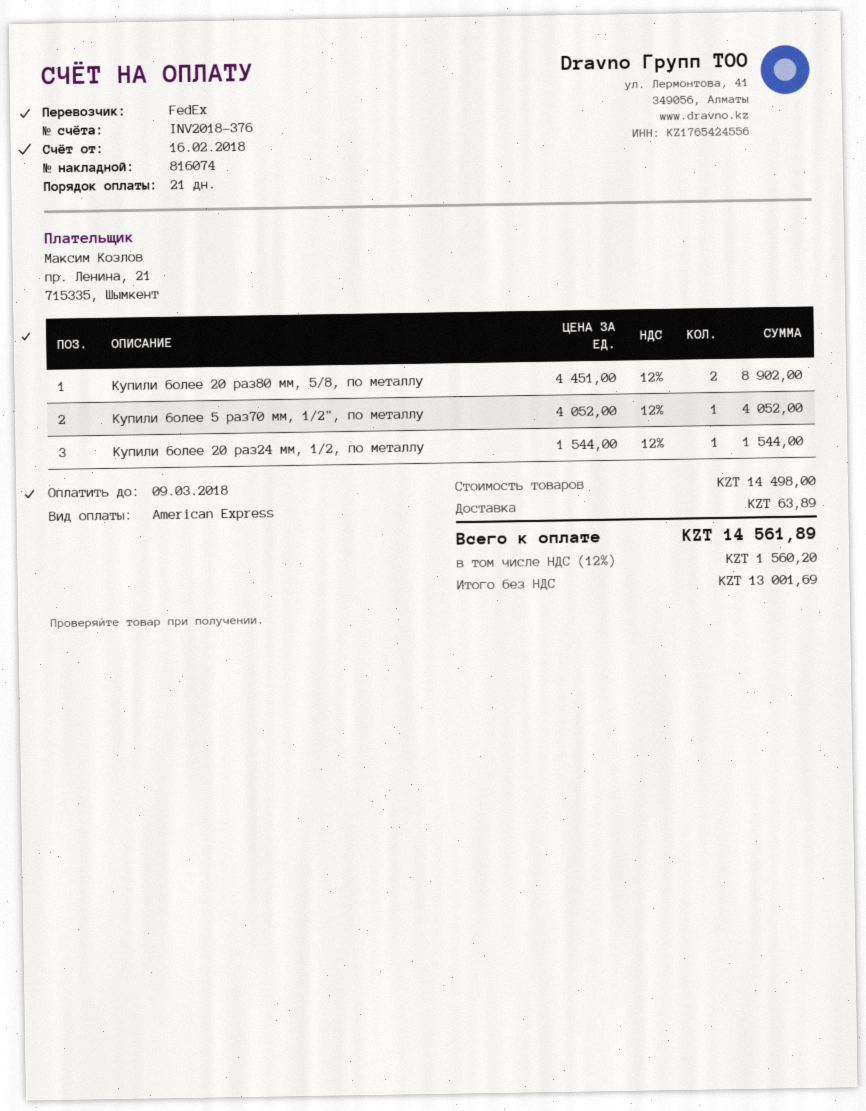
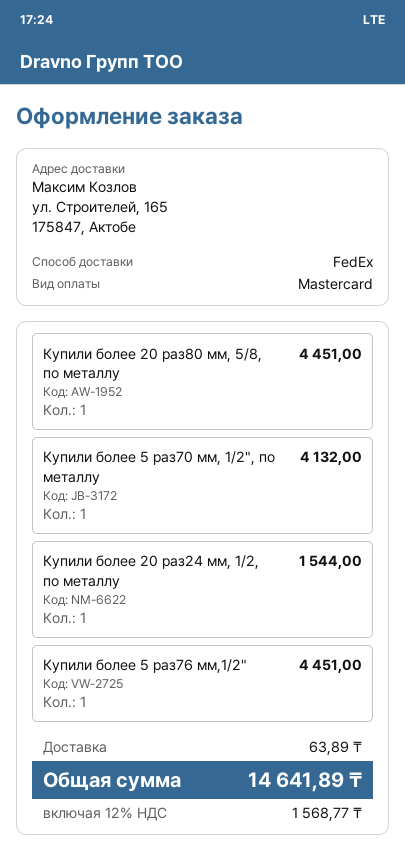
payment method: American Express -> Mastercard
Купили более 20 раз80 мм, 5/8, по металлу: 2 for 8902.00 -> 1 for 4451.00
Купили более 5 раз70 мм, 1/2", по металлу: 1 for 4052.00 -> 1 for 4132.00
Купили более 5 раз76 мм,1/2": none -> 1 for 4451.00
tax: 12% = 1560.20 -> 12% = 1568.77
total: 14561.89 -> 14641.89

